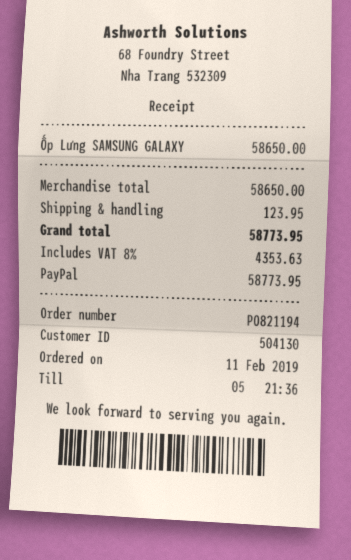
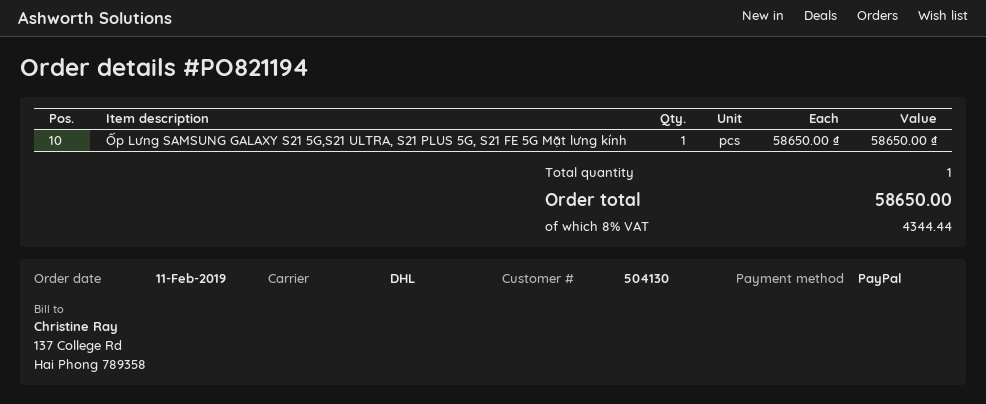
shipping: 123.95 -> none
tax: 8% = 4353.63 -> 8% = 4344.44
total: 58773.95 -> 58650.00

